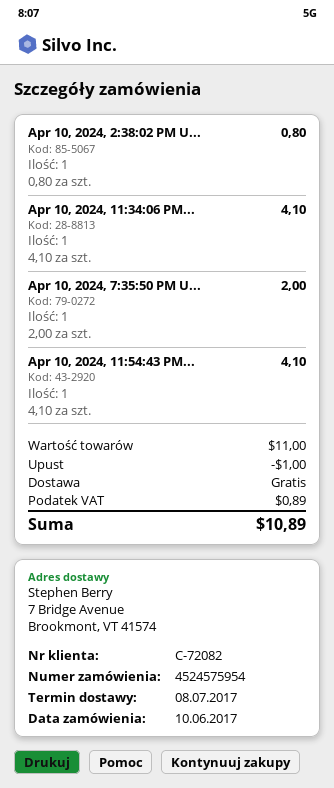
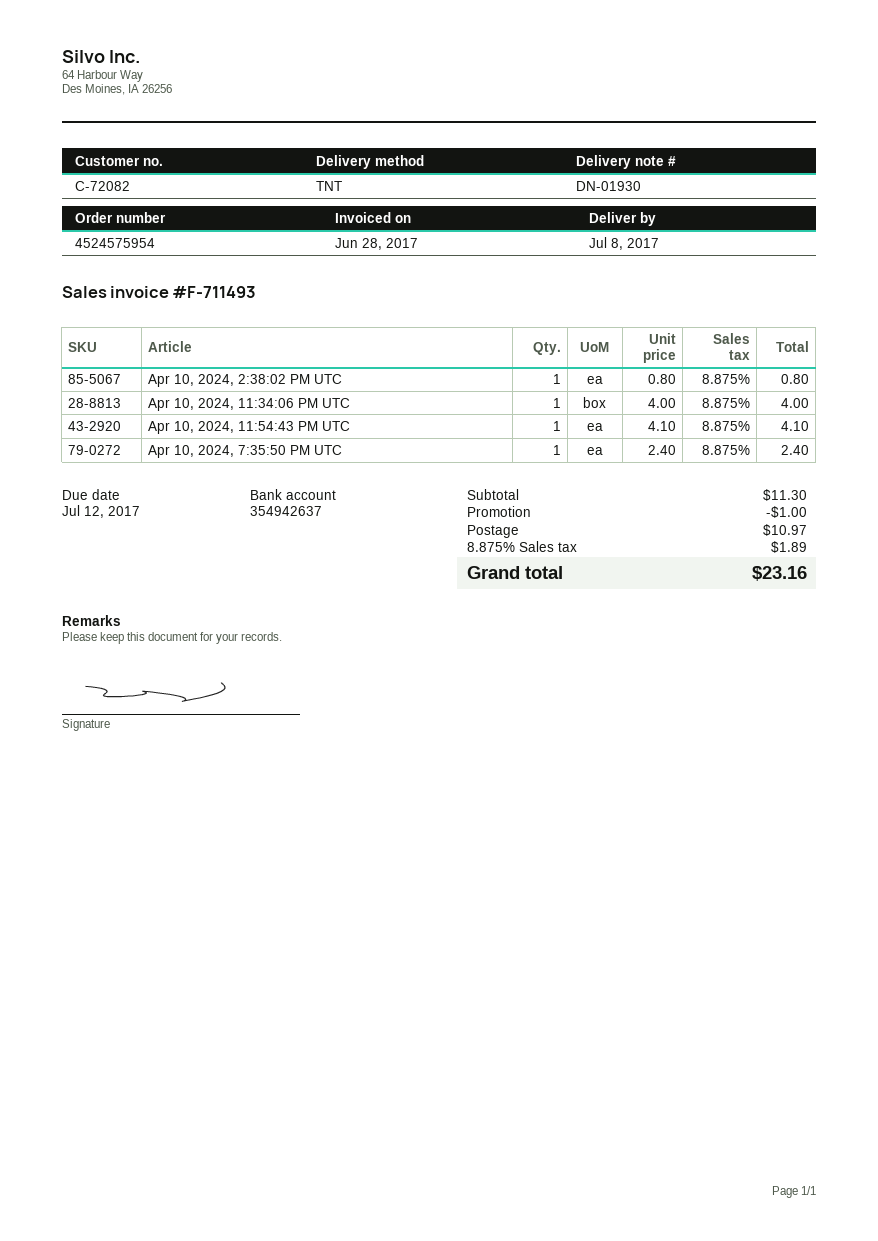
Apr 10, 2024, 11:34:06 PM...: 1 x 4.10 = 4.10 -> 1 x 4.00 = 4.00
Apr 10, 2024, 7:35:50 PM U...: 1 x 2.00 = 2.00 -> 1 x 2.40 = 2.40
subtotal: 11.00 -> 11.30
shipping: 0.00 -> 10.97
tax: 0.89 -> 1.89
total: 10.89 -> 23.16

